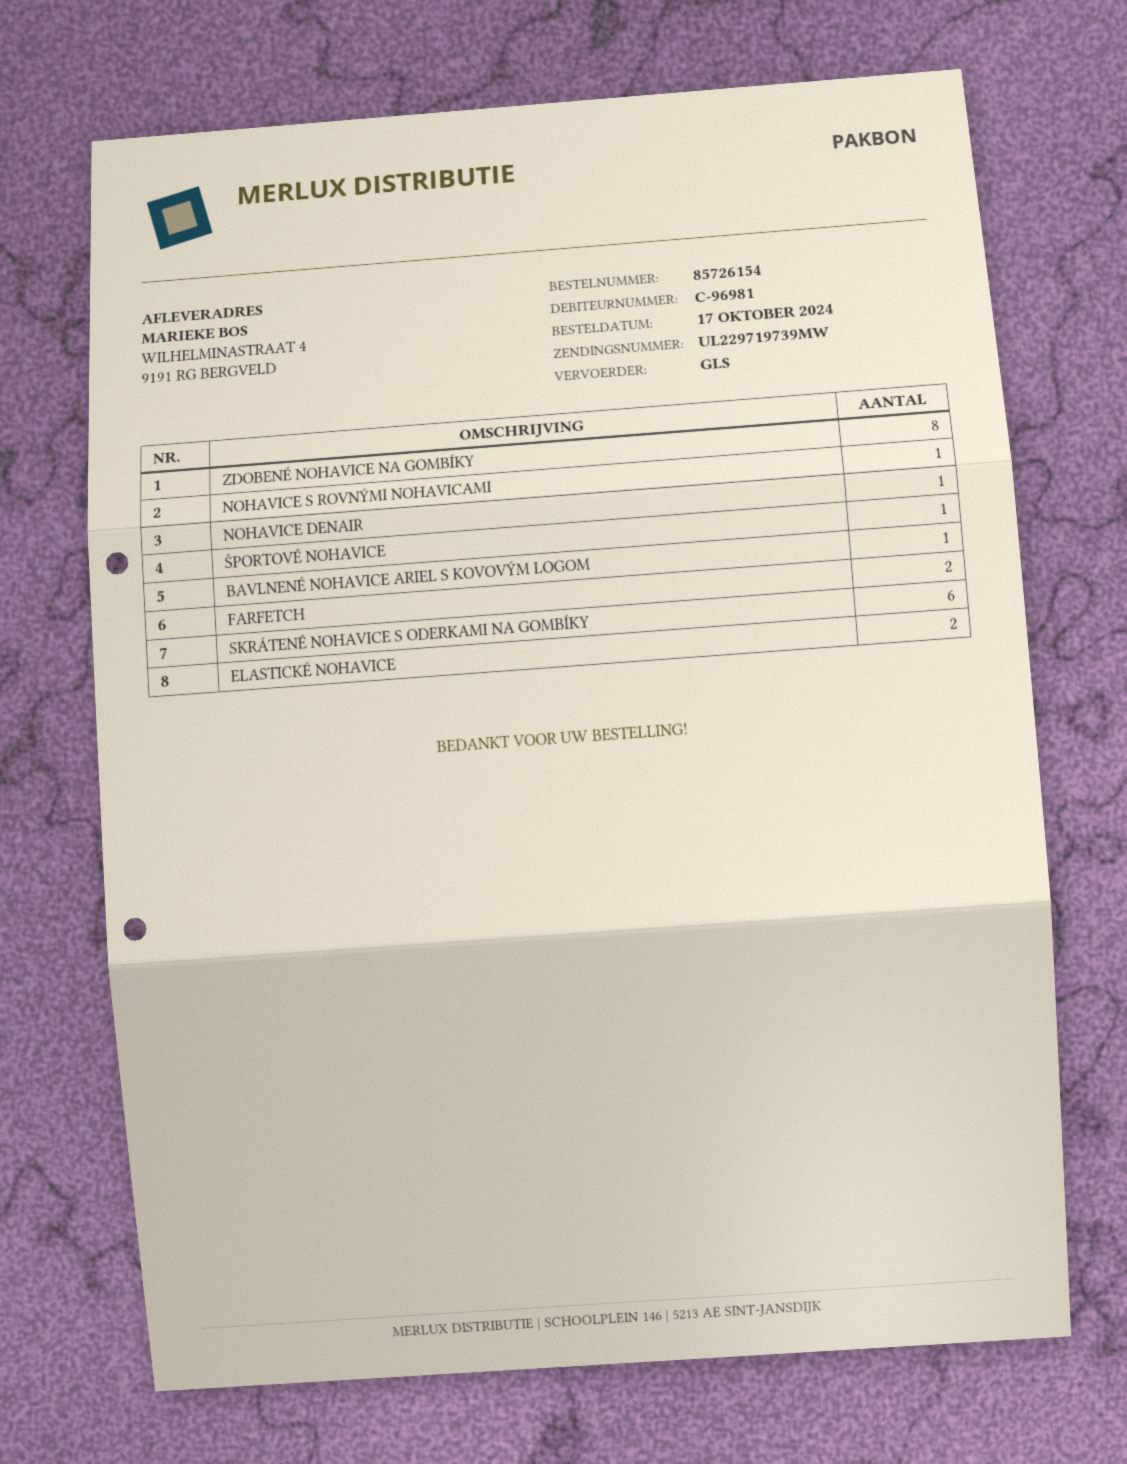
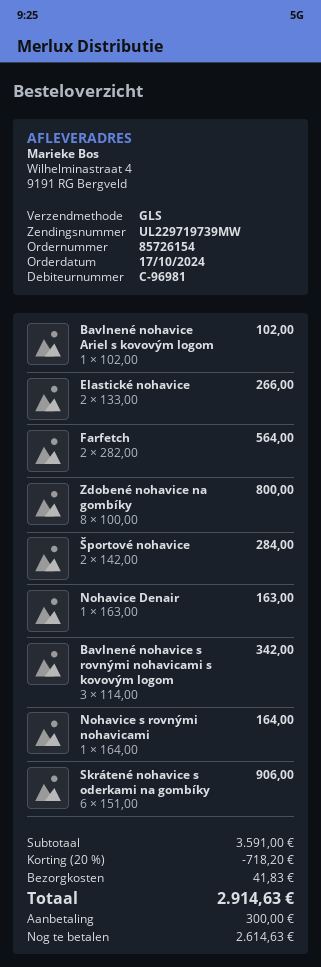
ŠPORTOVÉ NOHAVICE: 1 -> 2
Bavlnené nohavice s rovnými nohavicami s kovovým logom: none -> 3

